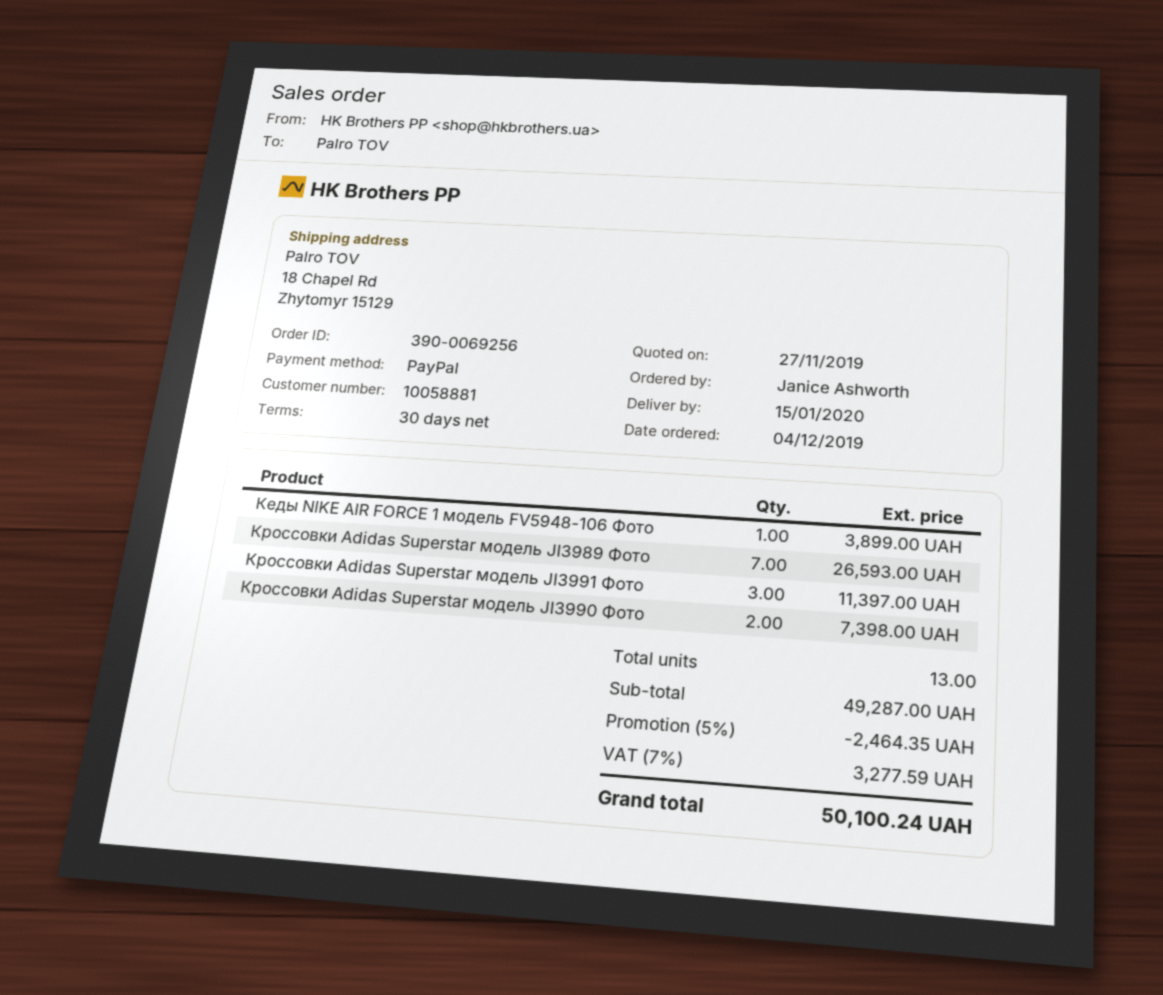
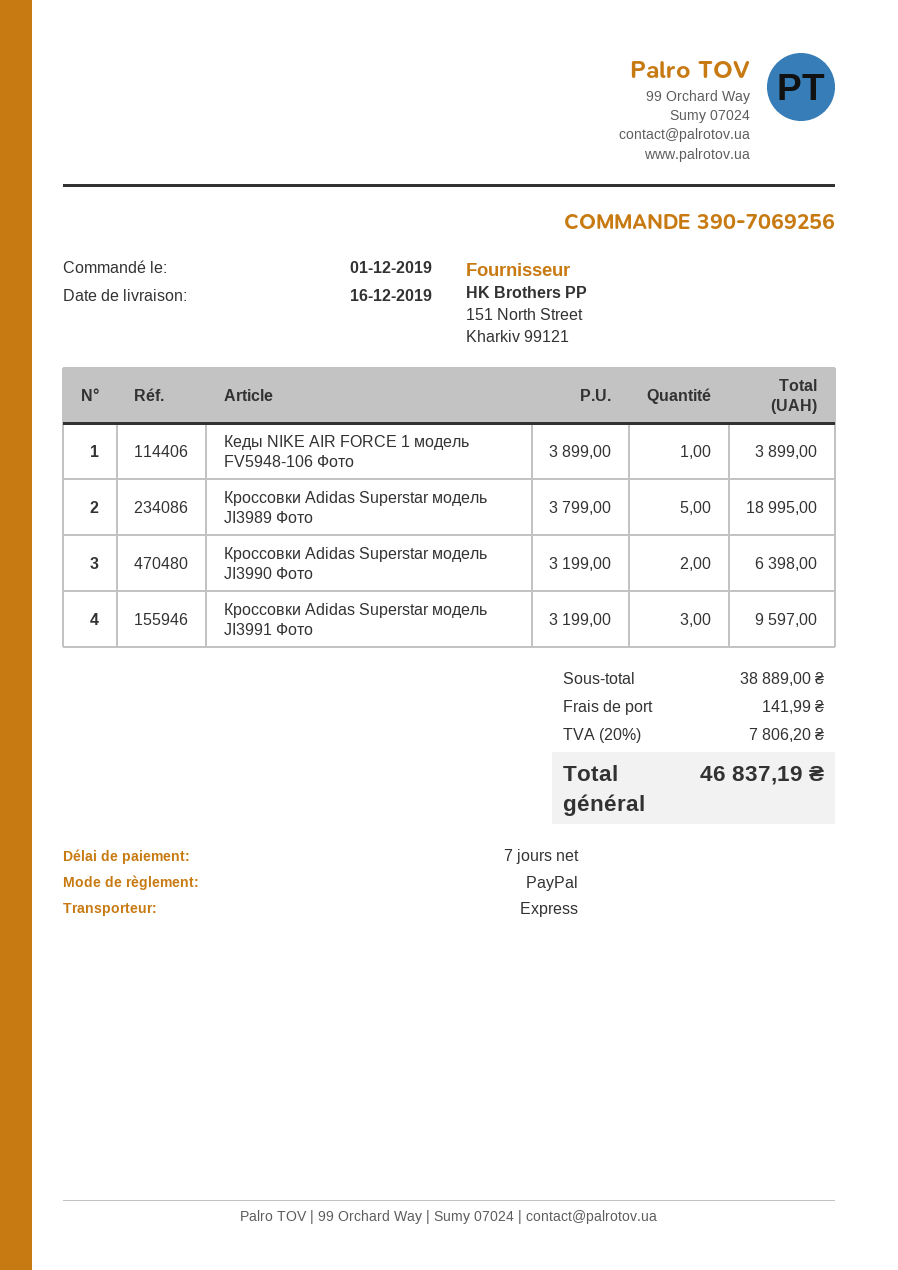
order number: 390-0069256 -> 390-7069256
order date: 2019-12-04 -> 2019-12-01
delivery date: 2020-01-15 -> 2019-12-16
payment terms: 30 days -> 7 days
Кроссовки Adidas Superstar модель JI3989 Фото: 7 for 26593.00 -> 5 for 18995.00
Кроссовки Adidas Superstar модель JI3991 Фото: 3 for 11397.00 -> 3 for 9597.00
Кроссовки Adidas Superstar модель JI3990 Фото: 2 for 7398.00 -> 2 for 6398.00
subtotal: 49287.00 -> 38889.00
discount: 5% = 2464.35 -> none
shipping: none -> 141.99
tax: 7% = 3277.59 -> 20% = 7806.20
total: 50100.24 -> 46837.19

